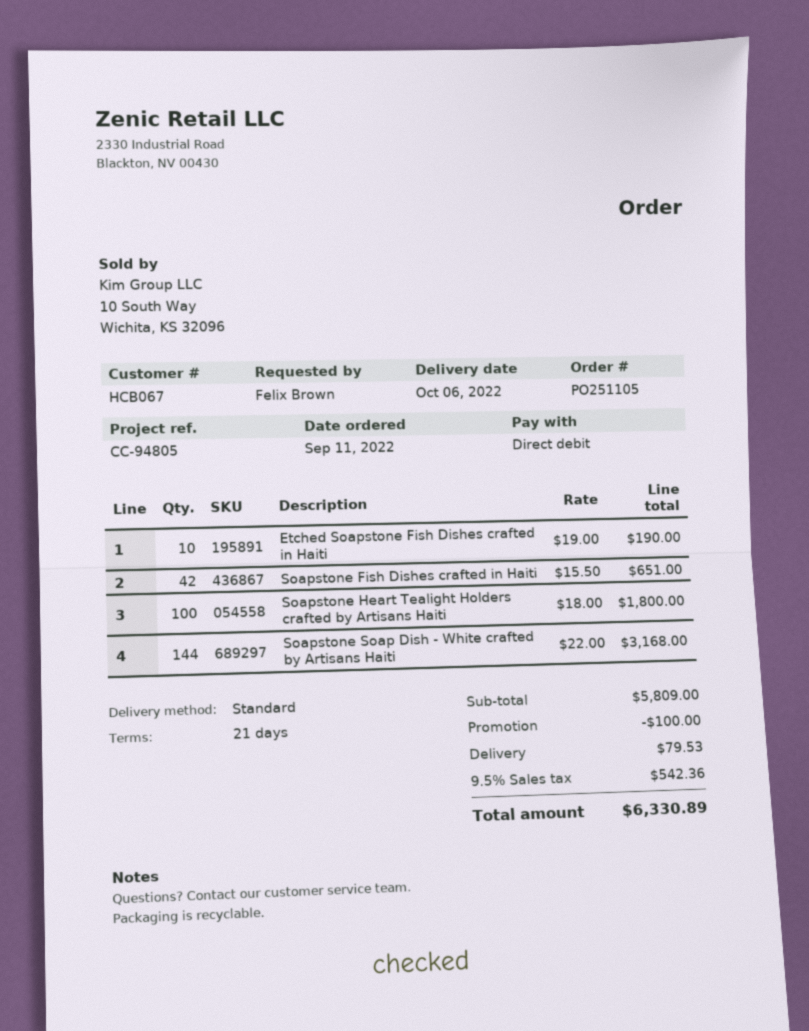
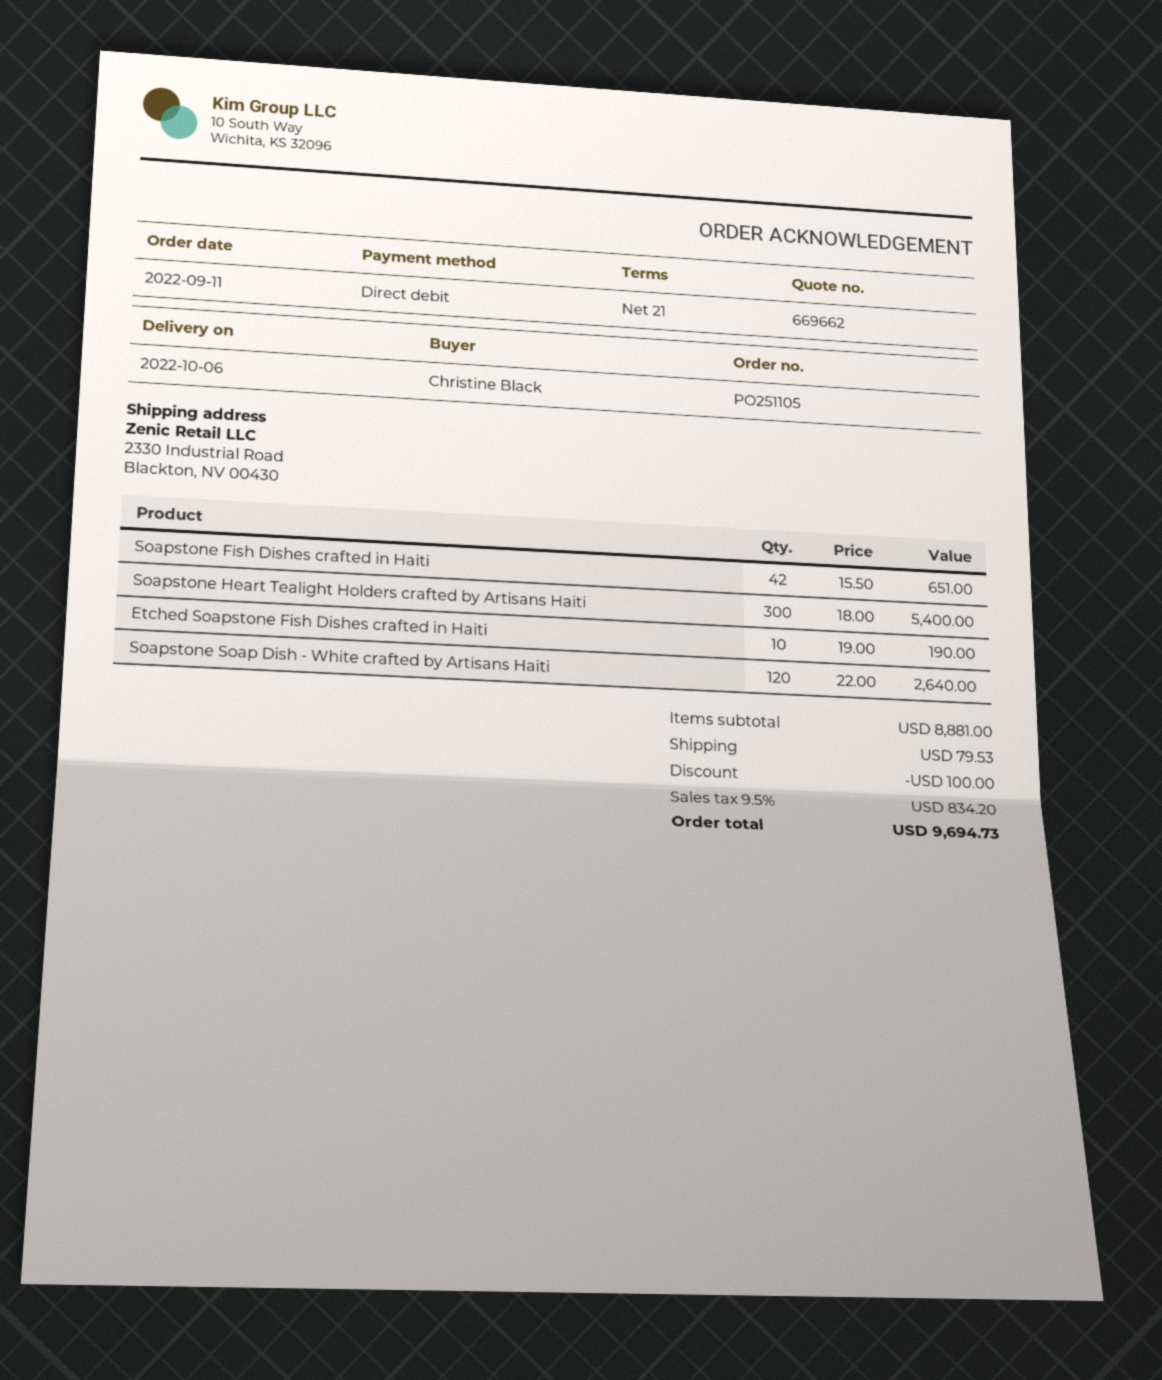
ordered by: Felix Brown -> Christine Black
Soapstone Heart Tealight Holders crafted by Artisans Haiti: 100 x 18.00 = 1800.00 -> 300 x 18.00 = 5400.00
Soapstone Soap Dish - White crafted by Artisans Haiti: 144 x 22.00 = 3168.00 -> 120 x 22.00 = 2640.00
subtotal: 5809.00 -> 8881.00
tax: 9.5% = 542.36 -> 9.5% = 834.20
total: 6330.89 -> 9694.73

